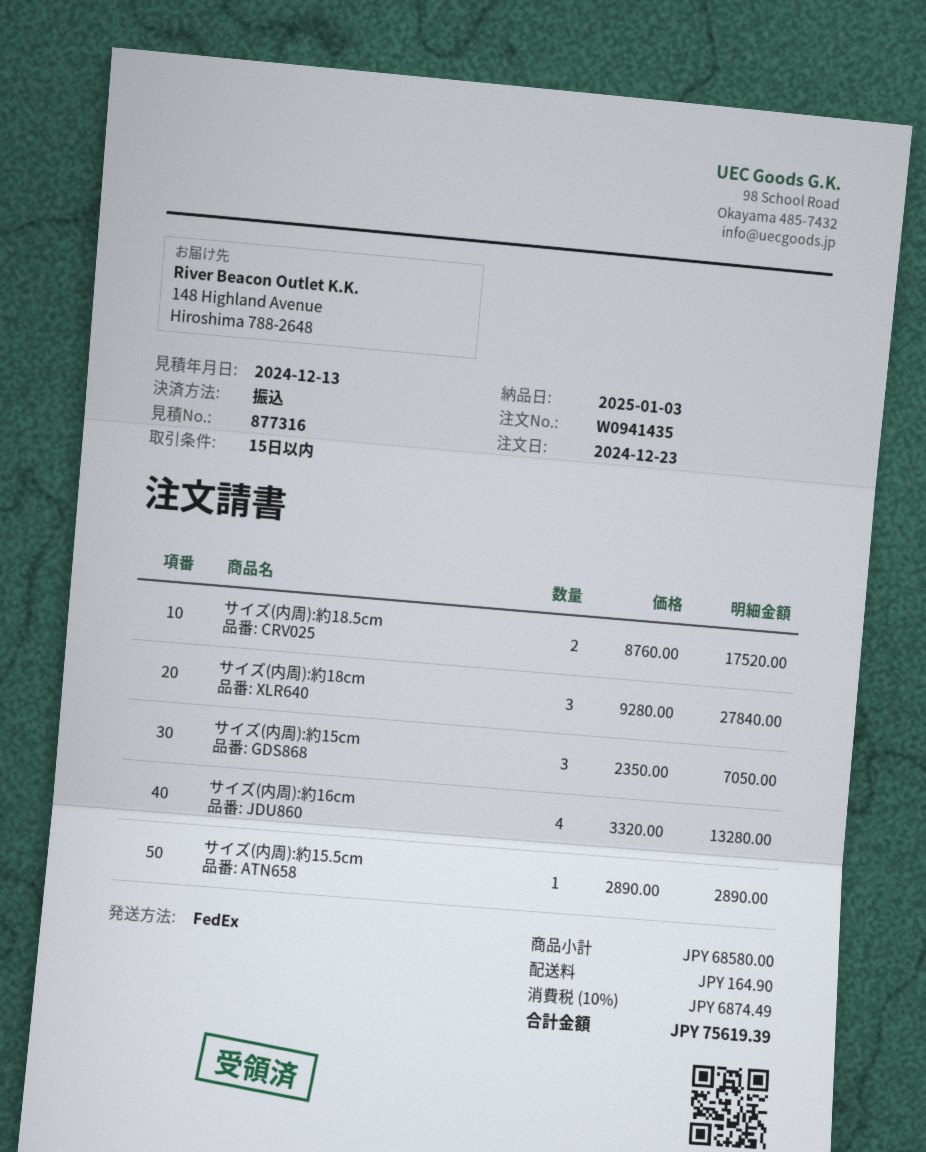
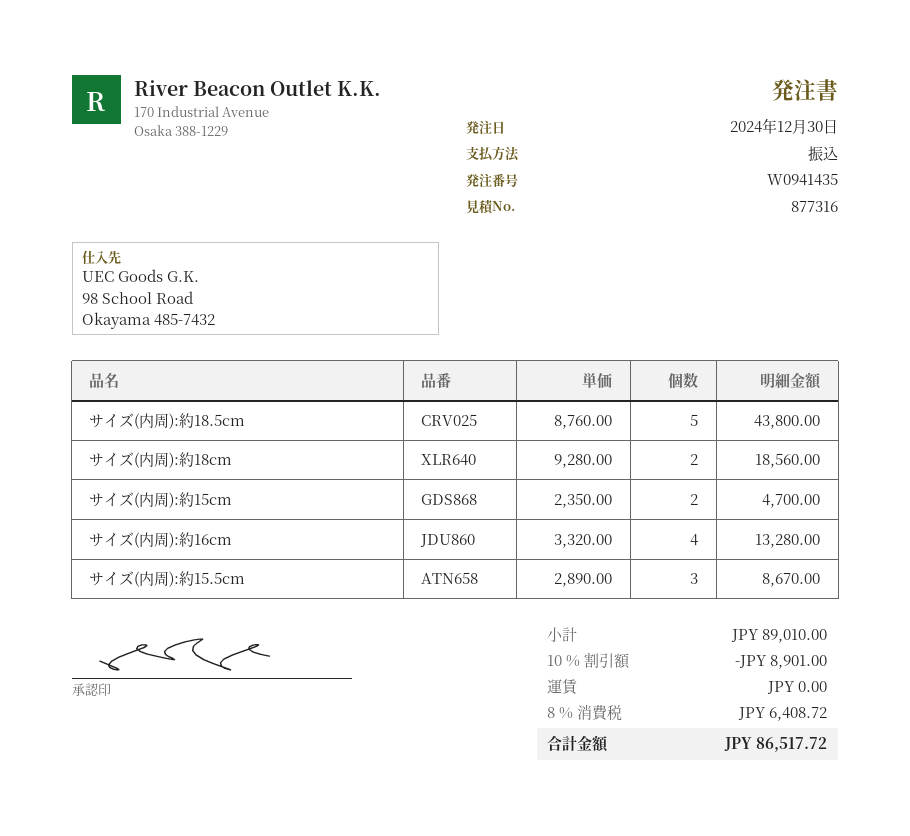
order date: 2024-12-23 -> 2024-12-30
サイズ(内周):約18.5cm: 2 x 8760.00 = 17520.00 -> 5 x 8760.00 = 43800.00
サイズ(内周):約18cm: 3 x 9280.00 = 27840.00 -> 2 x 9280.00 = 18560.00
サイズ(内周):約15cm: 3 x 2350.00 = 7050.00 -> 2 x 2350.00 = 4700.00
サイズ(内周):約15.5cm: 1 x 2890.00 = 2890.00 -> 3 x 2890.00 = 8670.00
subtotal: 68580.00 -> 89010.00
discount: none -> 10% = 8901.00
shipping: 164.90 -> 0.00
tax: 10% = 6874.49 -> 8% = 6408.72
total: 75619.39 -> 86517.72

